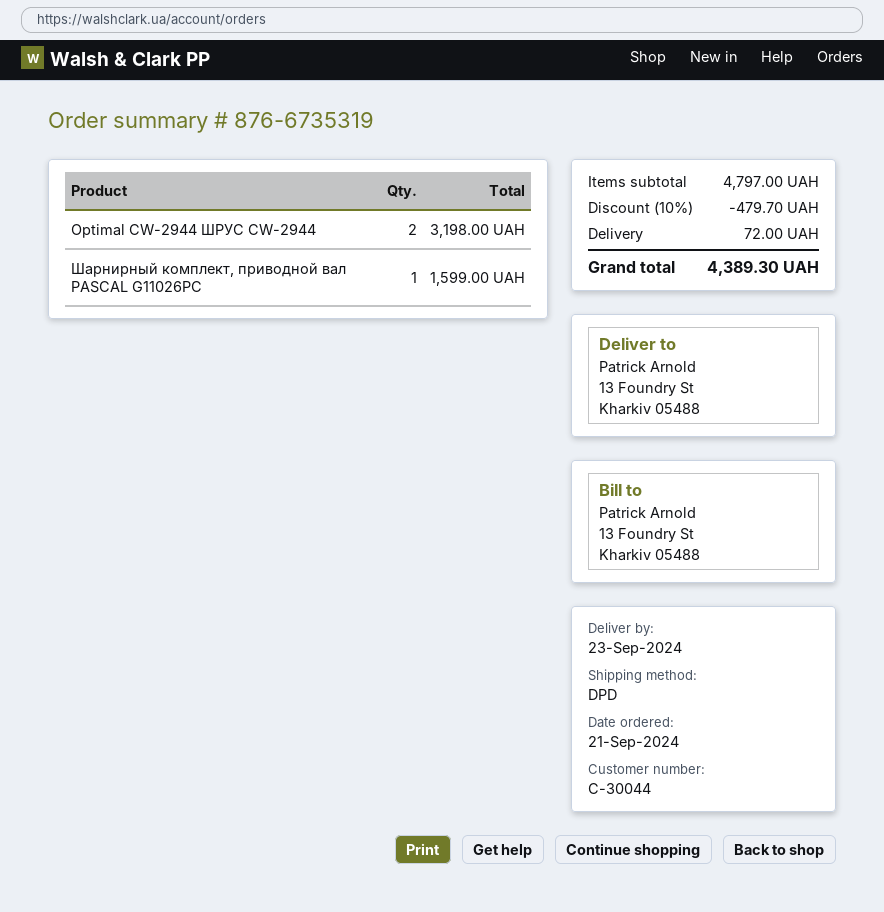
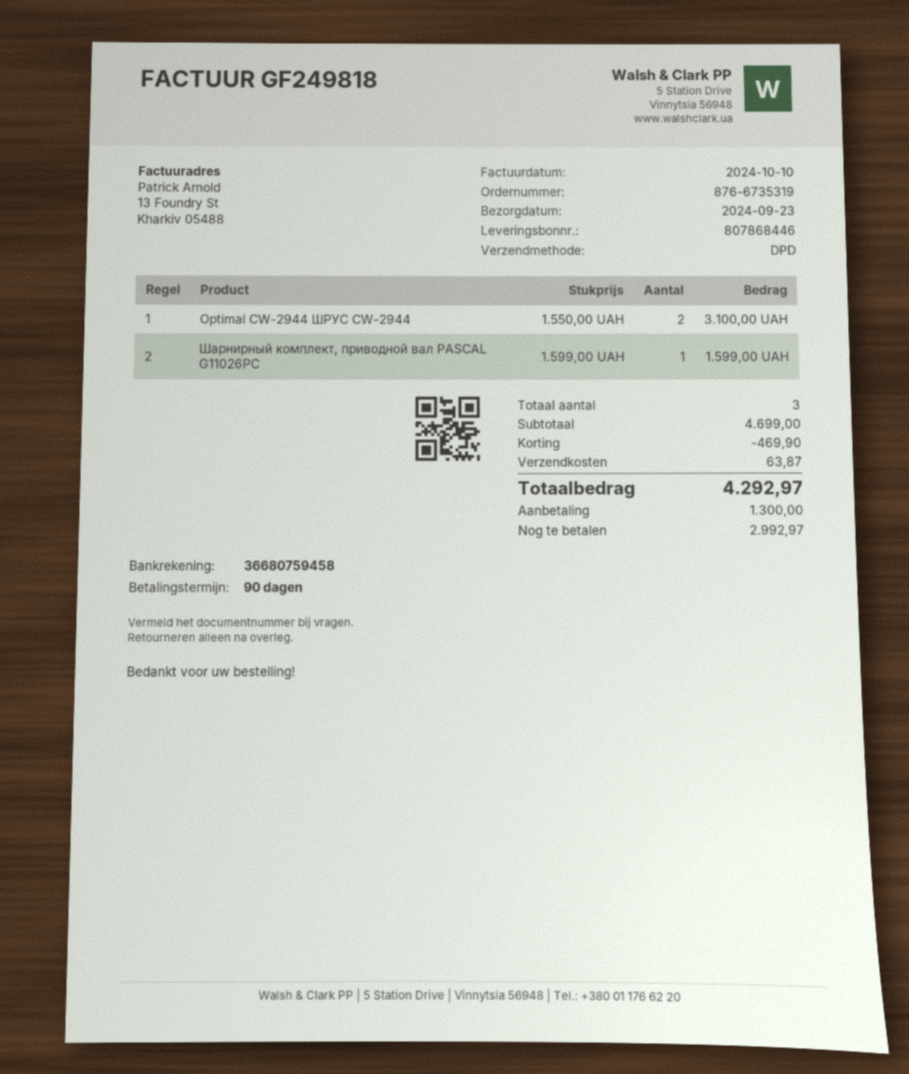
Optimal CW-2944 ШРУС CW-2944: 2 for 3198.00 -> 2 for 3100.00
subtotal: 4797.00 -> 4699.00
discount: 479.70 -> 469.90
shipping: 72.00 -> 63.87
total: 4389.30 -> 4292.97

